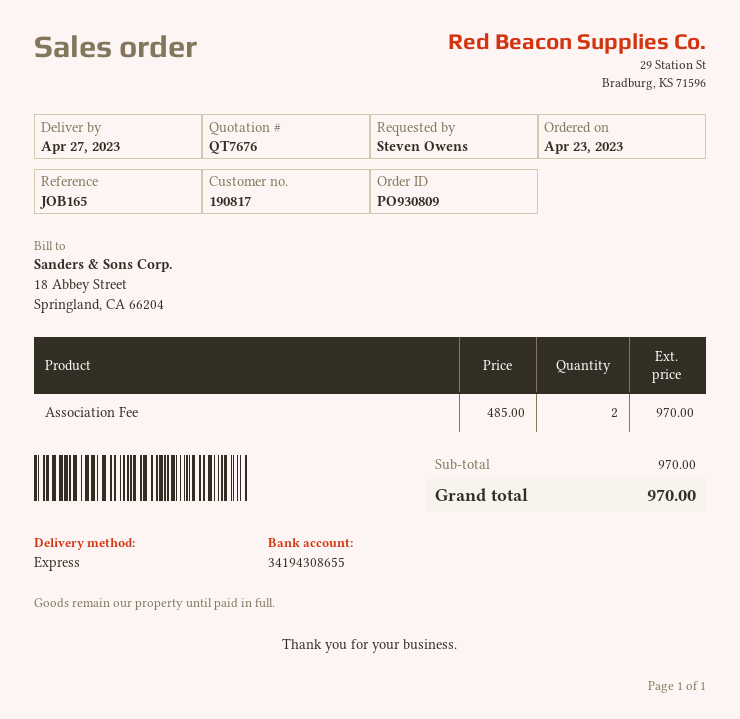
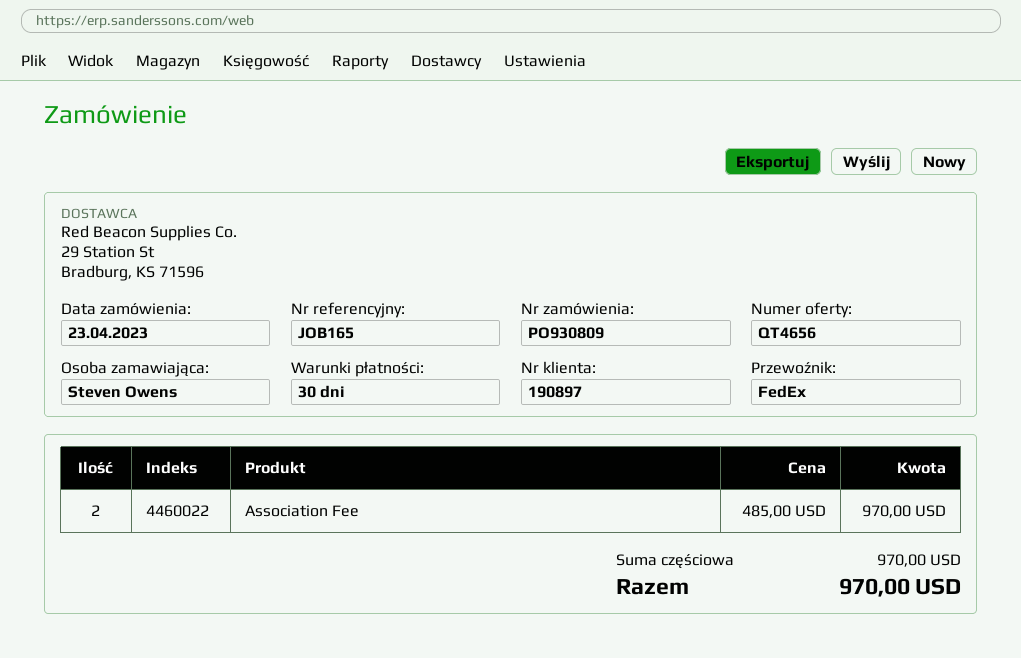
quote number: QT7676 -> QT4656
customer number: 190817 -> 190897
shipping method: express -> FedEx

